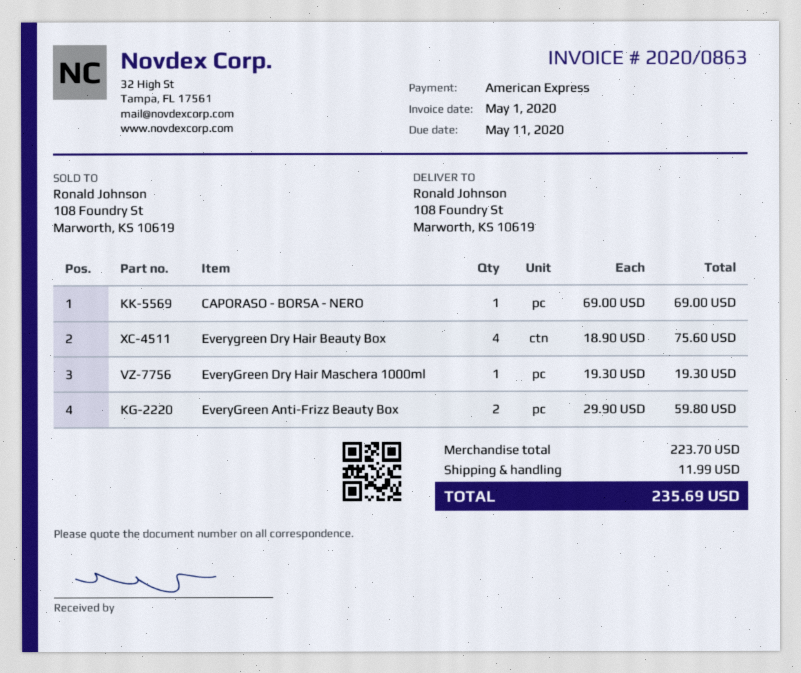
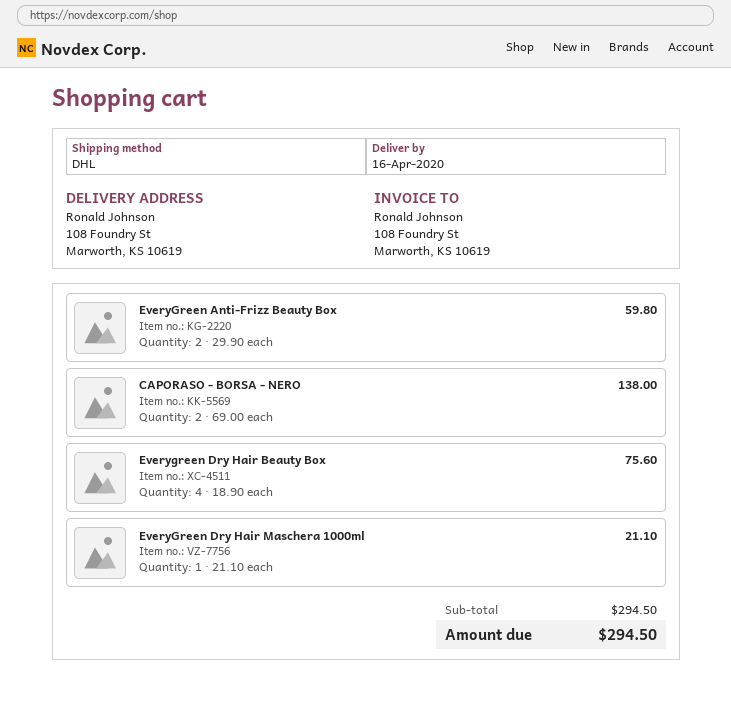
CAPORASO - BORSA - NERO: 1 x 69.00 = 69.00 -> 2 x 69.00 = 138.00
EveryGreen Dry Hair Maschera 1000ml: 1 x 19.30 = 19.30 -> 1 x 21.10 = 21.10
subtotal: 223.70 -> 294.50
shipping: 11.99 -> none
total: 235.69 -> 294.50

